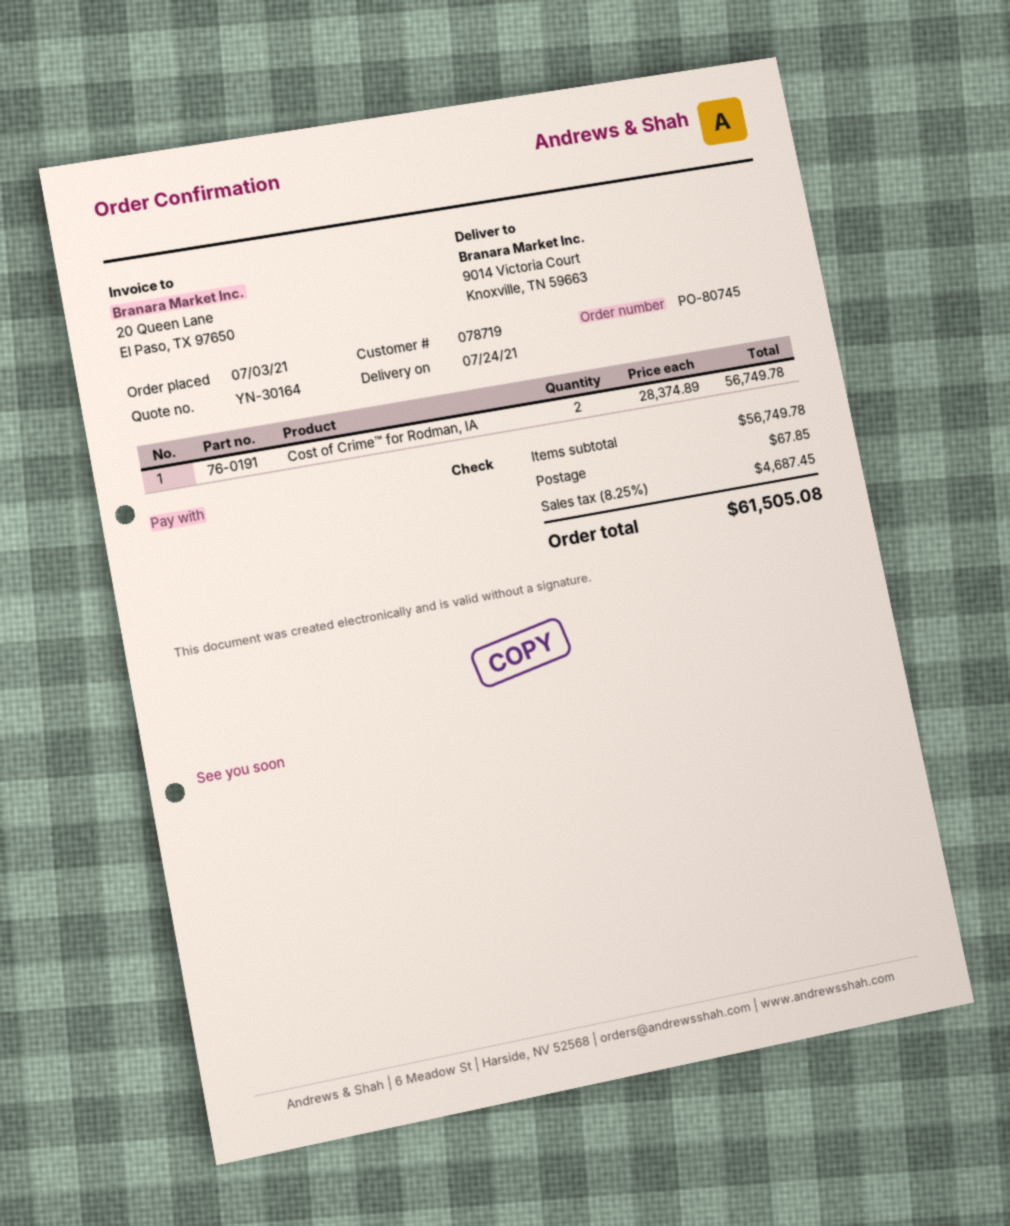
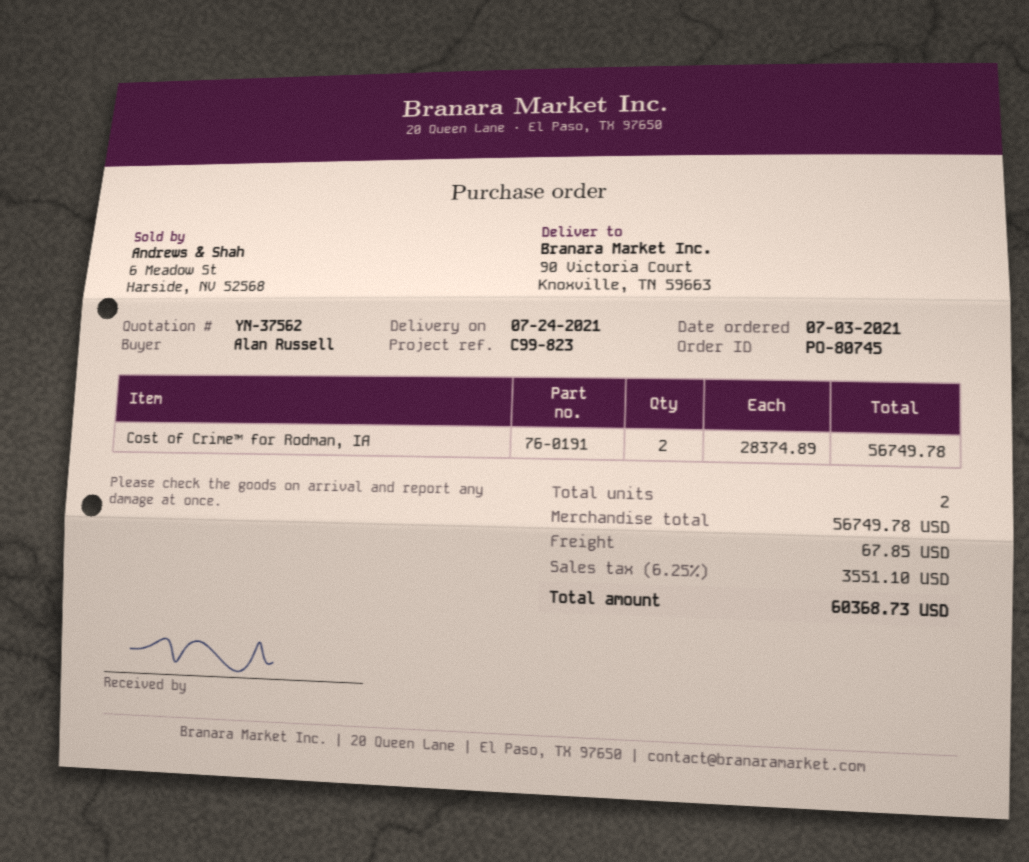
quote number: YN-30164 -> YN-37562
ship to: 9014 Victoria Court, Knoxville, TN 59663 -> 90 Victoria Court, Knoxville, TN 59663
tax: 8.25% = 4687.45 -> 6.25% = 3551.10
total: 61505.08 -> 60368.73

